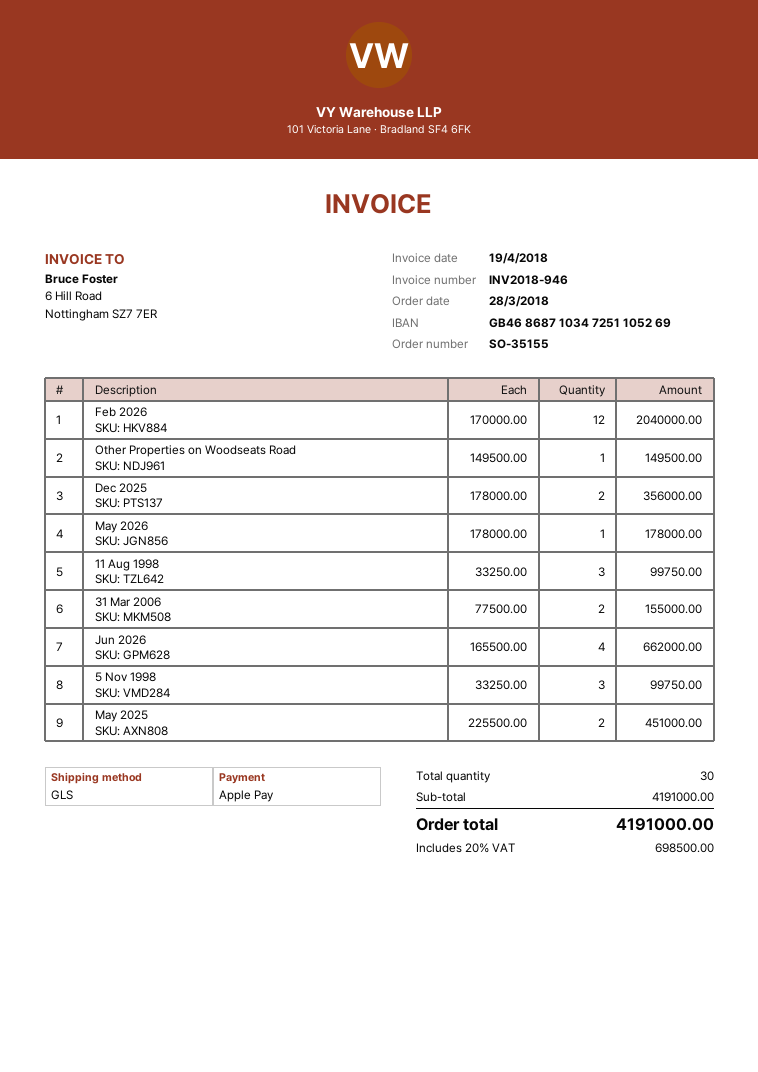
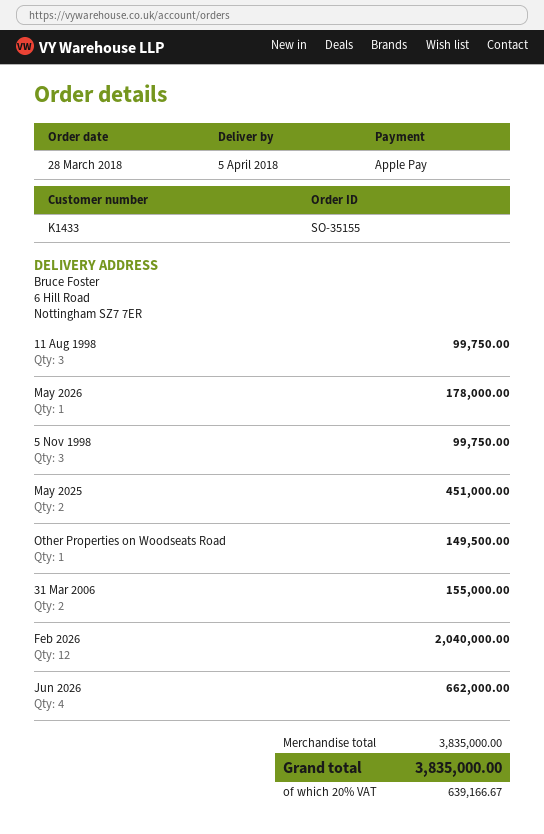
Dec 2025: 2 for 356000.00 -> none
subtotal: 4191000.00 -> 3835000.00
tax: 20% = 698500.00 -> 20% = 639166.67
total: 4191000.00 -> 3835000.00

